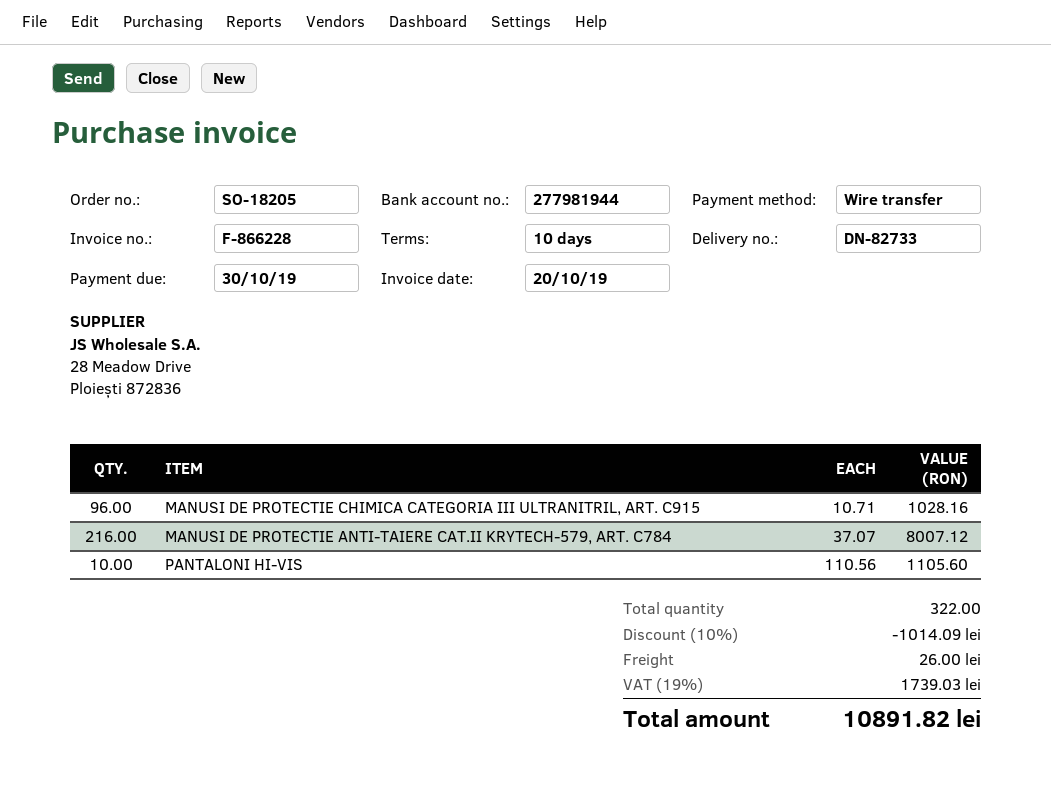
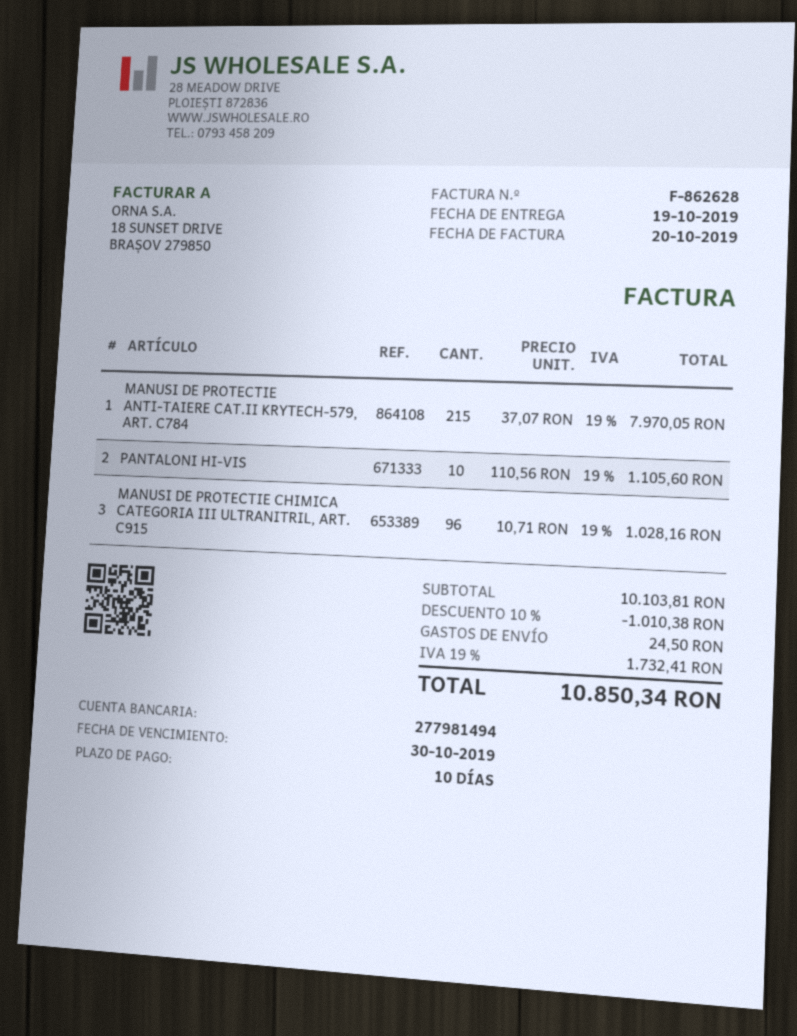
invoice number: F-866228 -> F-862628
bank account: 277981944 -> 277981494
MANUSI DE PROTECTIE ANTI-TAIERE CAT.II KRYTECH-579, ART. C784: 216 x 37.07 = 8007.12 -> 215 x 37.07 = 7970.05
discount: 10% = 1014.09 -> 10% = 1010.38
shipping: 26.00 -> 24.50
tax: 19% = 1739.03 -> 19% = 1732.41
total: 10891.82 -> 10850.34

